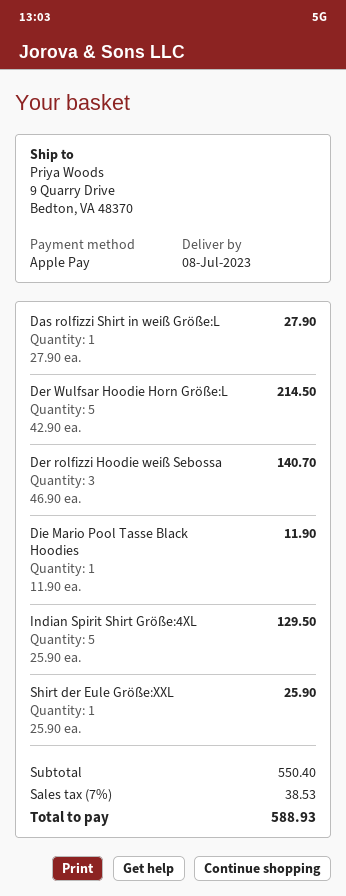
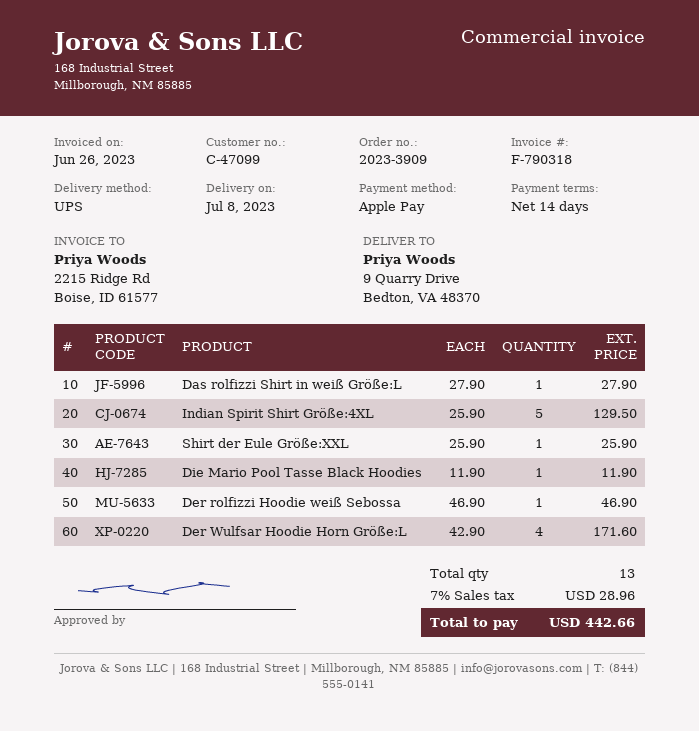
Der Wulfsar Hoodie Horn Größe:L: 5 x 42.90 = 214.50 -> 4 x 42.90 = 171.60
Der rolfizzi Hoodie weiß Sebossa: 3 x 46.90 = 140.70 -> 1 x 46.90 = 46.90
tax: 7% = 38.53 -> 7% = 28.96
total: 588.93 -> 442.66

